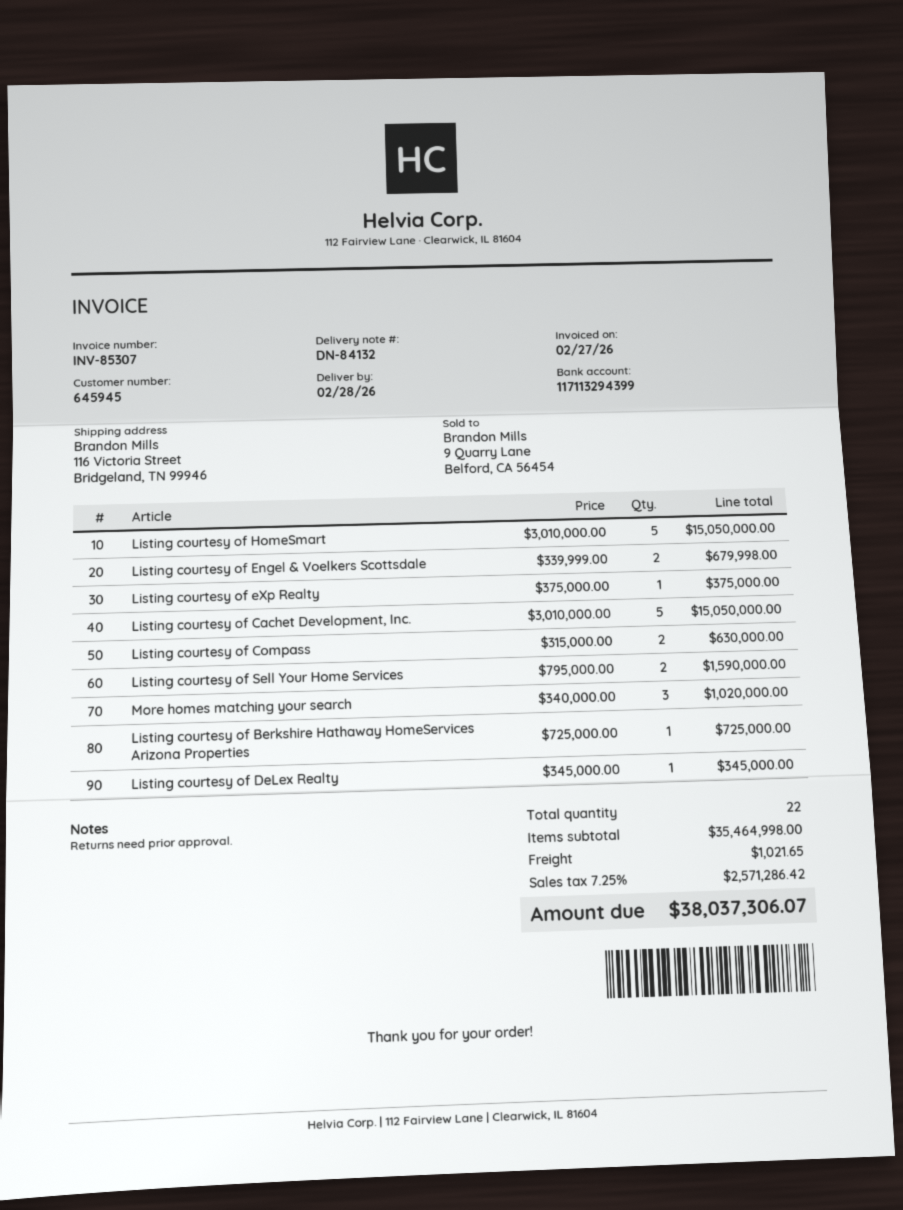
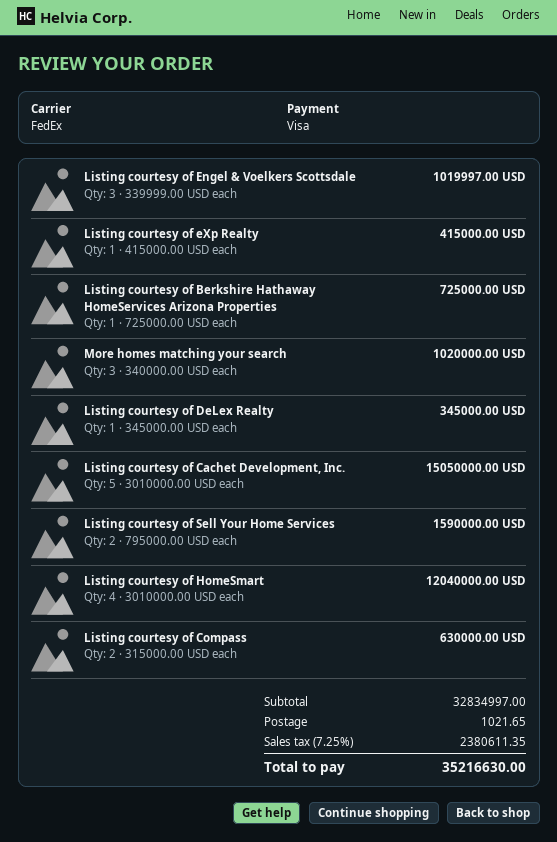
Listing courtesy of HomeSmart: 5 x 3010000.00 = 15050000.00 -> 4 x 3010000.00 = 12040000.00
Listing courtesy of Engel & Voelkers Scottsdale: 2 x 339999.00 = 679998.00 -> 3 x 339999.00 = 1019997.00
Listing courtesy of eXp Realty: 1 x 375000.00 = 375000.00 -> 1 x 415000.00 = 415000.00
subtotal: 35464998.00 -> 32834997.00
tax: 7.25% = 2571286.42 -> 7.25% = 2380611.35
total: 38037306.07 -> 35216630.00

